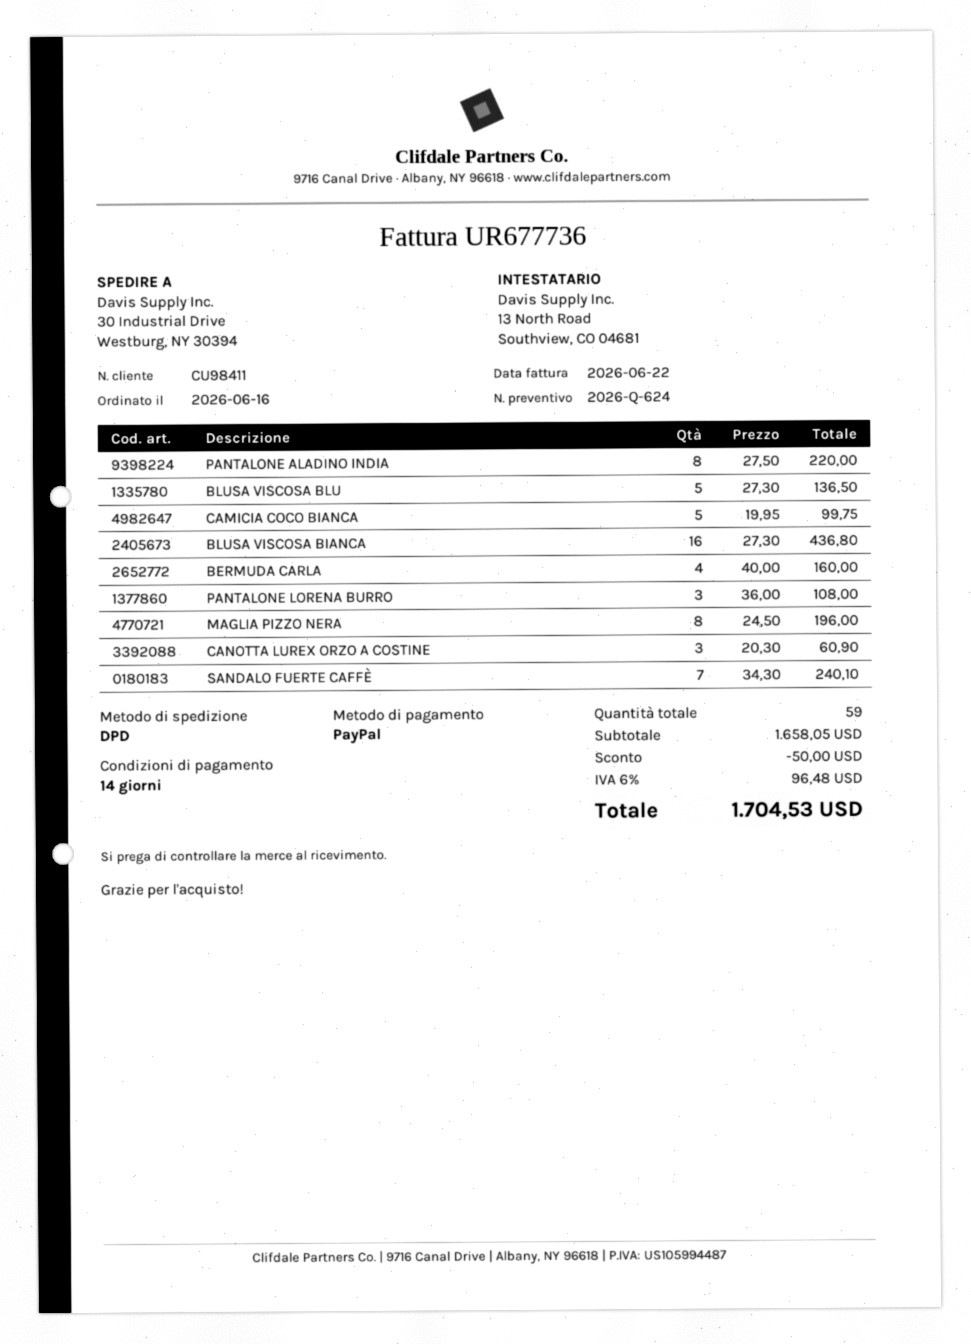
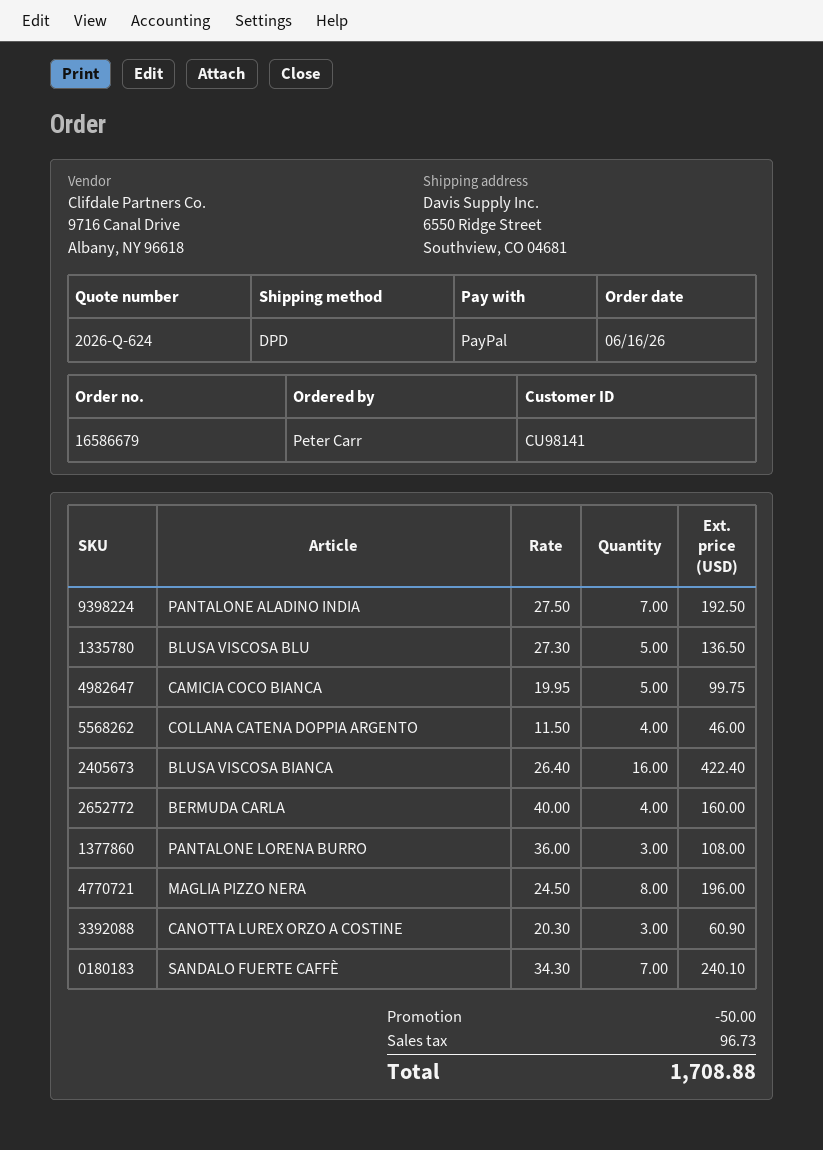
customer number: CU98411 -> CU98141
ship to: 30 Industrial Drive, Westburg, NY 30394 -> 6550 Ridge Street, Southview, CO 04681
PANTALONE ALADINO INDIA: 8 x 27.50 = 220.00 -> 7 x 27.50 = 192.50
BLUSA VISCOSA BIANCA: 16 x 27.30 = 436.80 -> 16 x 26.40 = 422.40
COLLANA CATENA DOPPIA ARGENTO: none -> 4 x 11.50 = 46.00
tax: 96.48 -> 96.73
total: 1704.53 -> 1708.88

